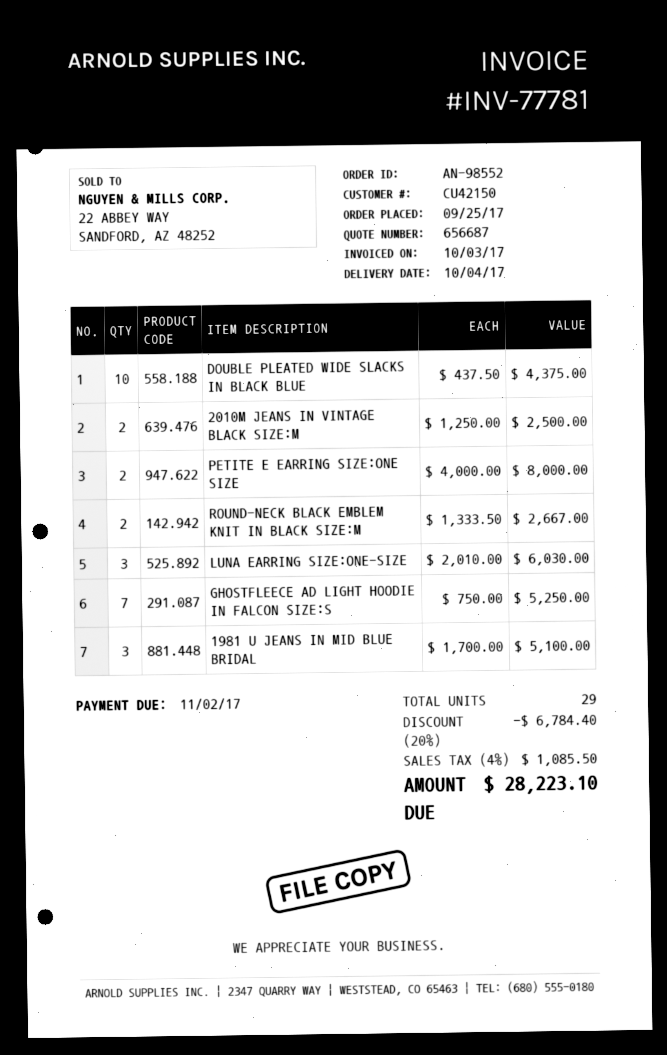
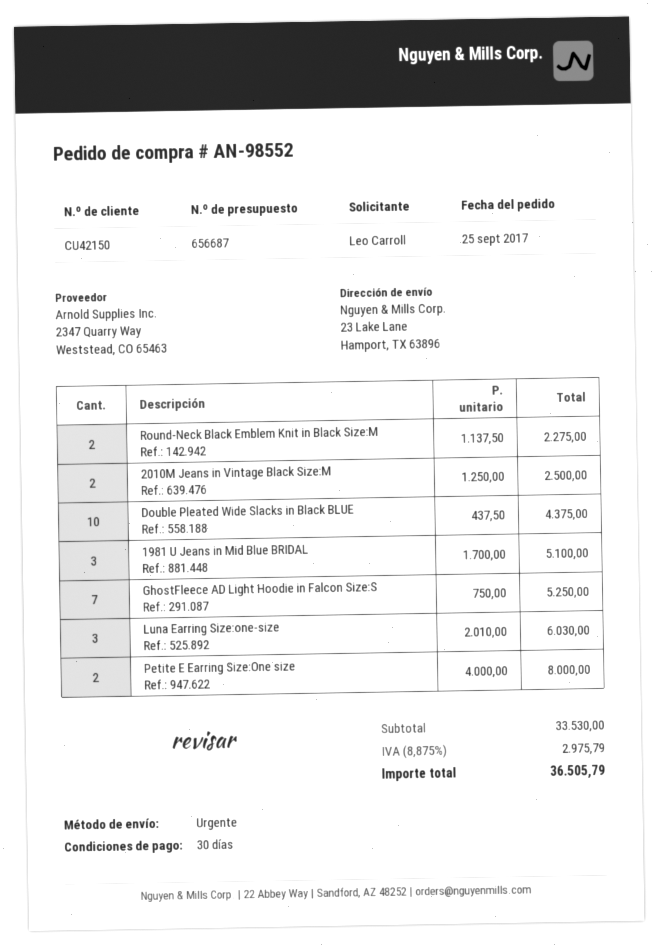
ROUND-NECK BLACK EMBLEM KNIT IN BLACK SIZE:M: 2 x 1333.50 = 2667.00 -> 2 x 1137.50 = 2275.00
discount: 20% = 6784.40 -> none
tax: 4% = 1085.50 -> 8.875% = 2975.79
total: 28223.10 -> 36505.79

